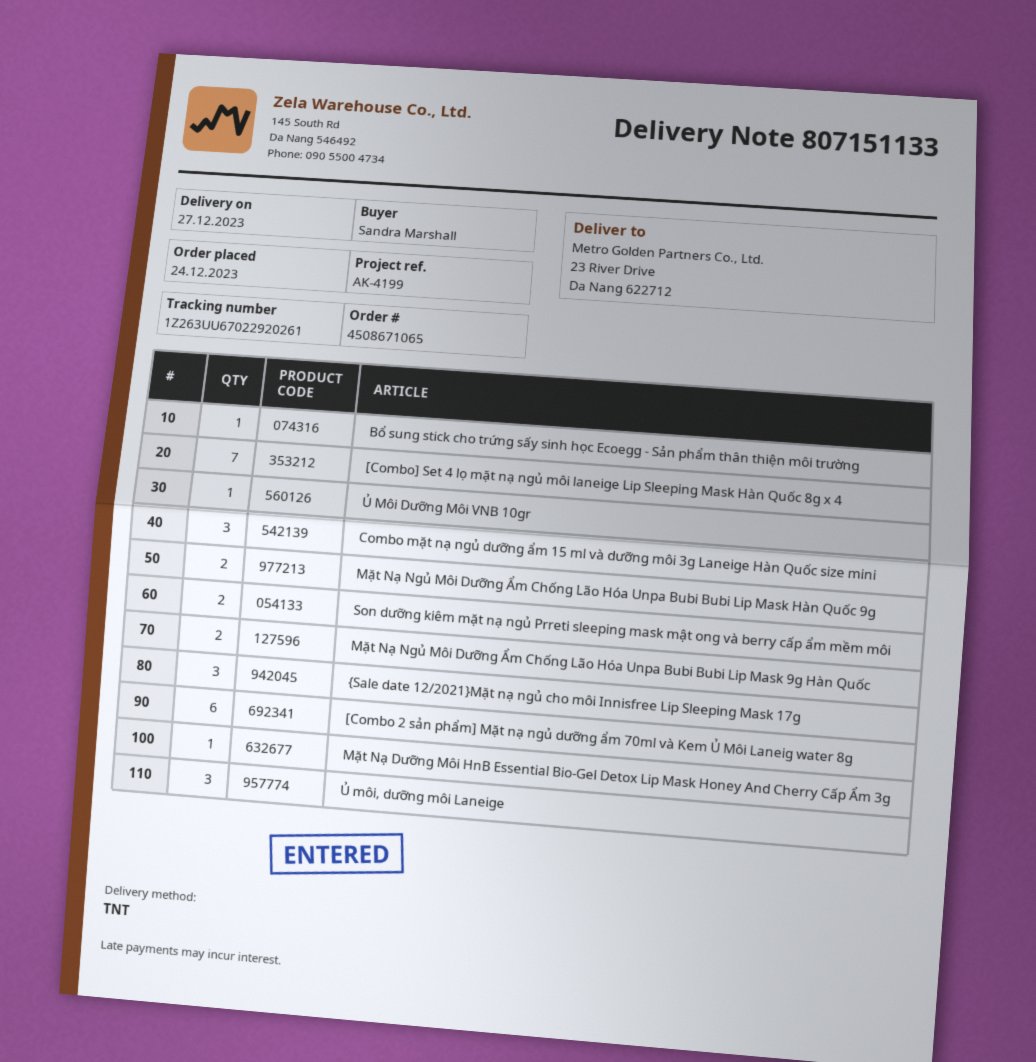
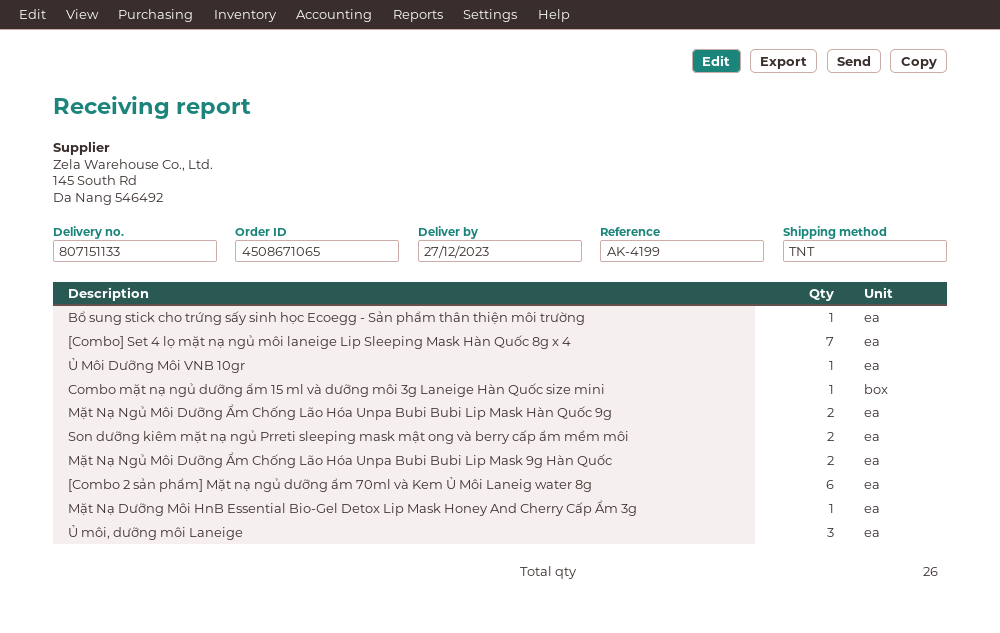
Combo mặt nạ ngủ dưỡng ẩm 15 ml và dưỡng môi 3g Laneige Hàn Quốc size mini: 3 -> 1
{Sale date 12/2021}Mặt nạ ngủ cho môi Innisfree Lip Sleeping Mask 17g: 3 -> none

